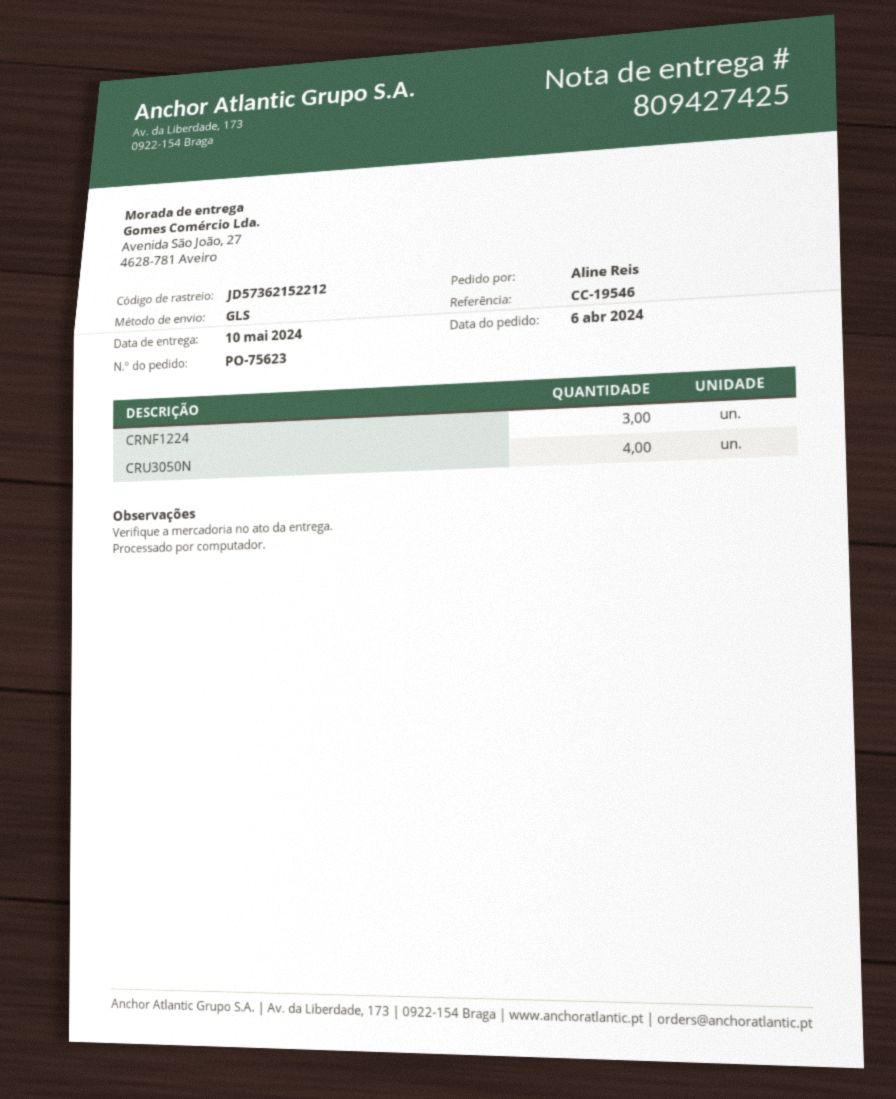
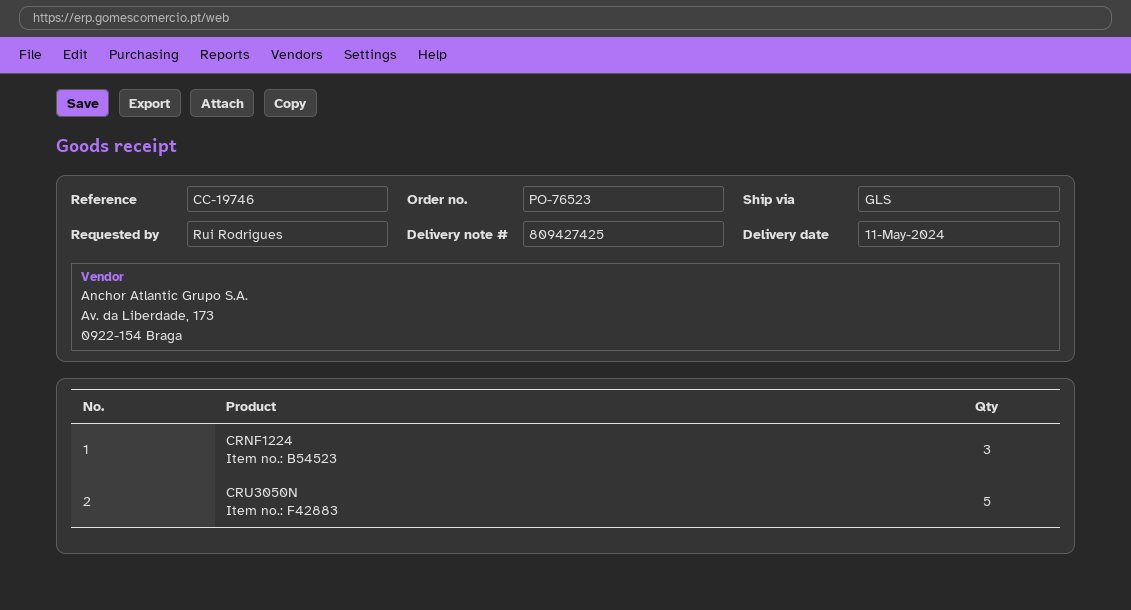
order number: PO-75623 -> PO-76523
delivery date: 2024-05-10 -> 2024-05-11
reference: CC-19546 -> CC-19746
ordered by: Aline Reis -> Rui Rodrigues
CRU3050N: 4 -> 5

